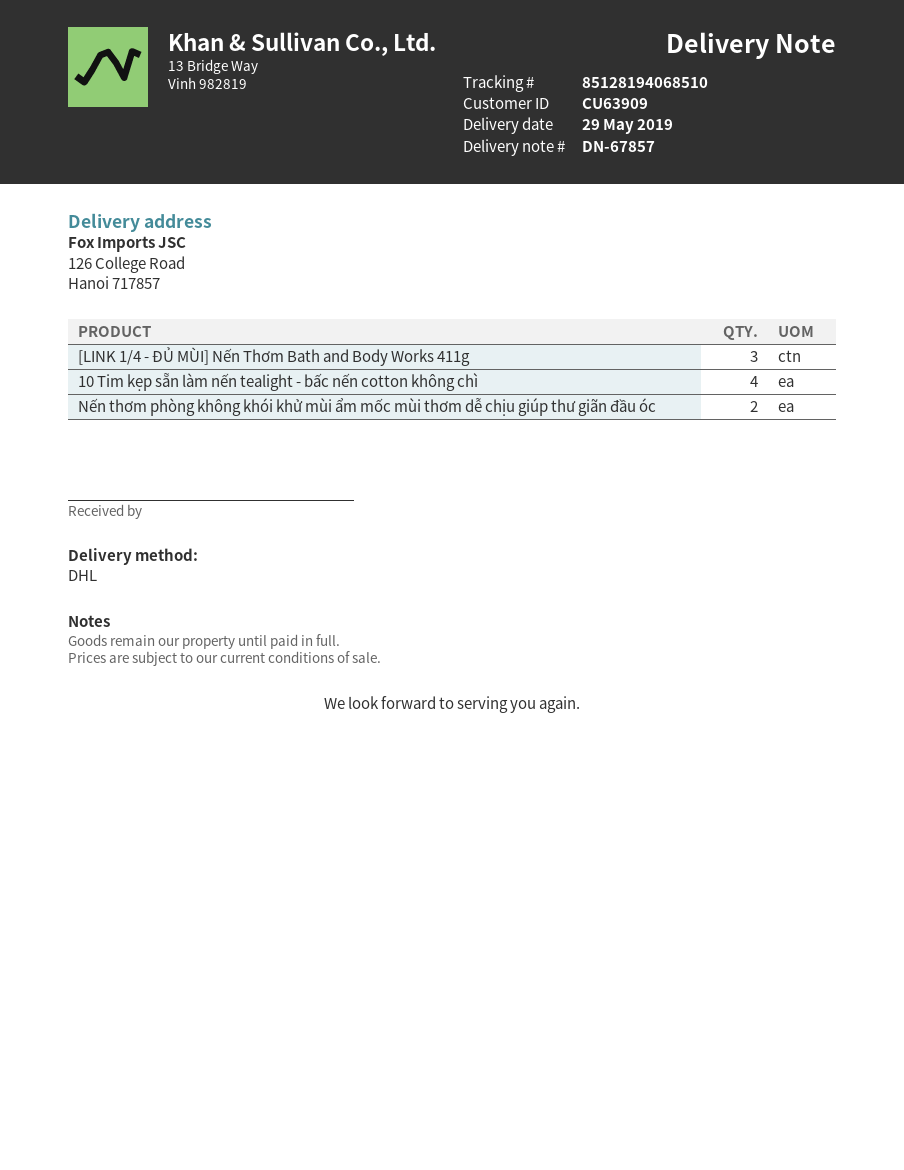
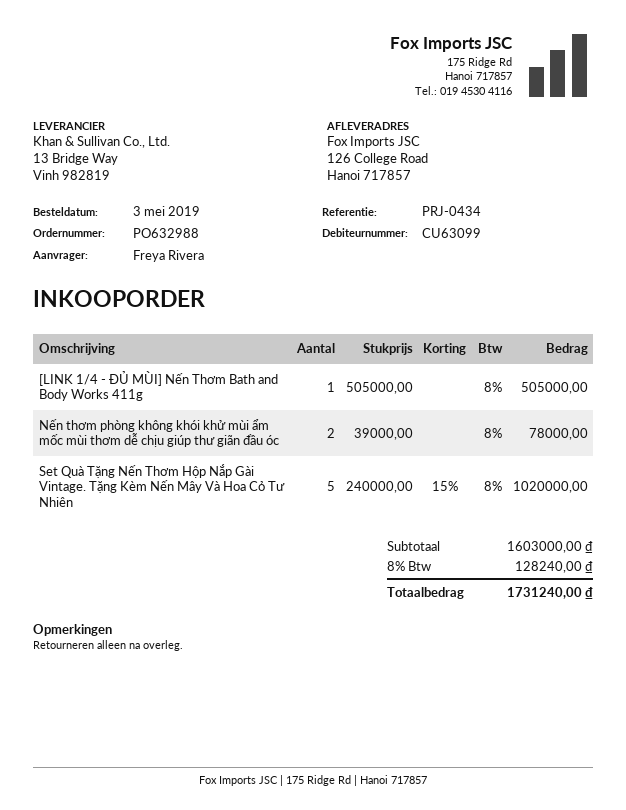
customer number: CU63909 -> CU63099
[LINK 1/4 - ĐỦ MÙI] Nến Thơm Bath and Body Works 411g: 3 -> 1
10 Tim kẹp sẵn làm nến tealight - bấc nến cotton không chì: 4 -> none
Set Quà Tặng Nến Thơm Hộp Nắp Gài Vintage. Tặng Kèm Nến Mây Và Hoa Cỏ Tư Nhiên: none -> 5

